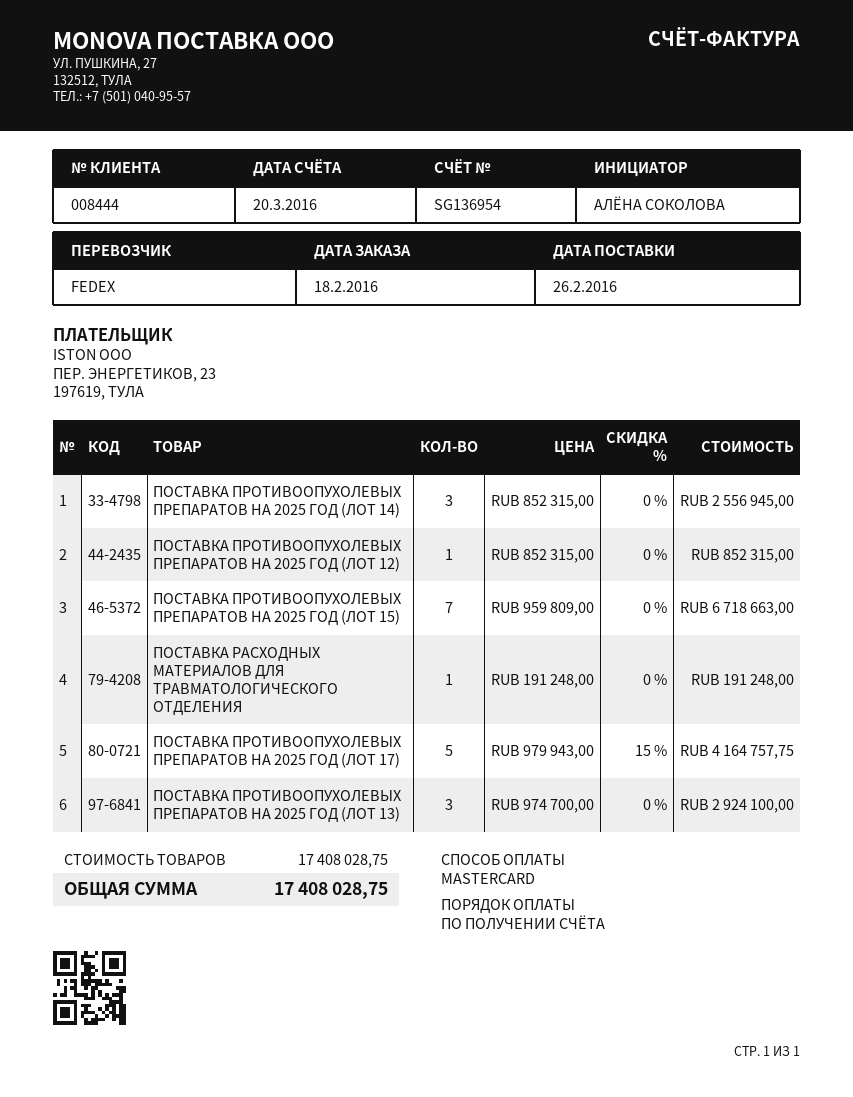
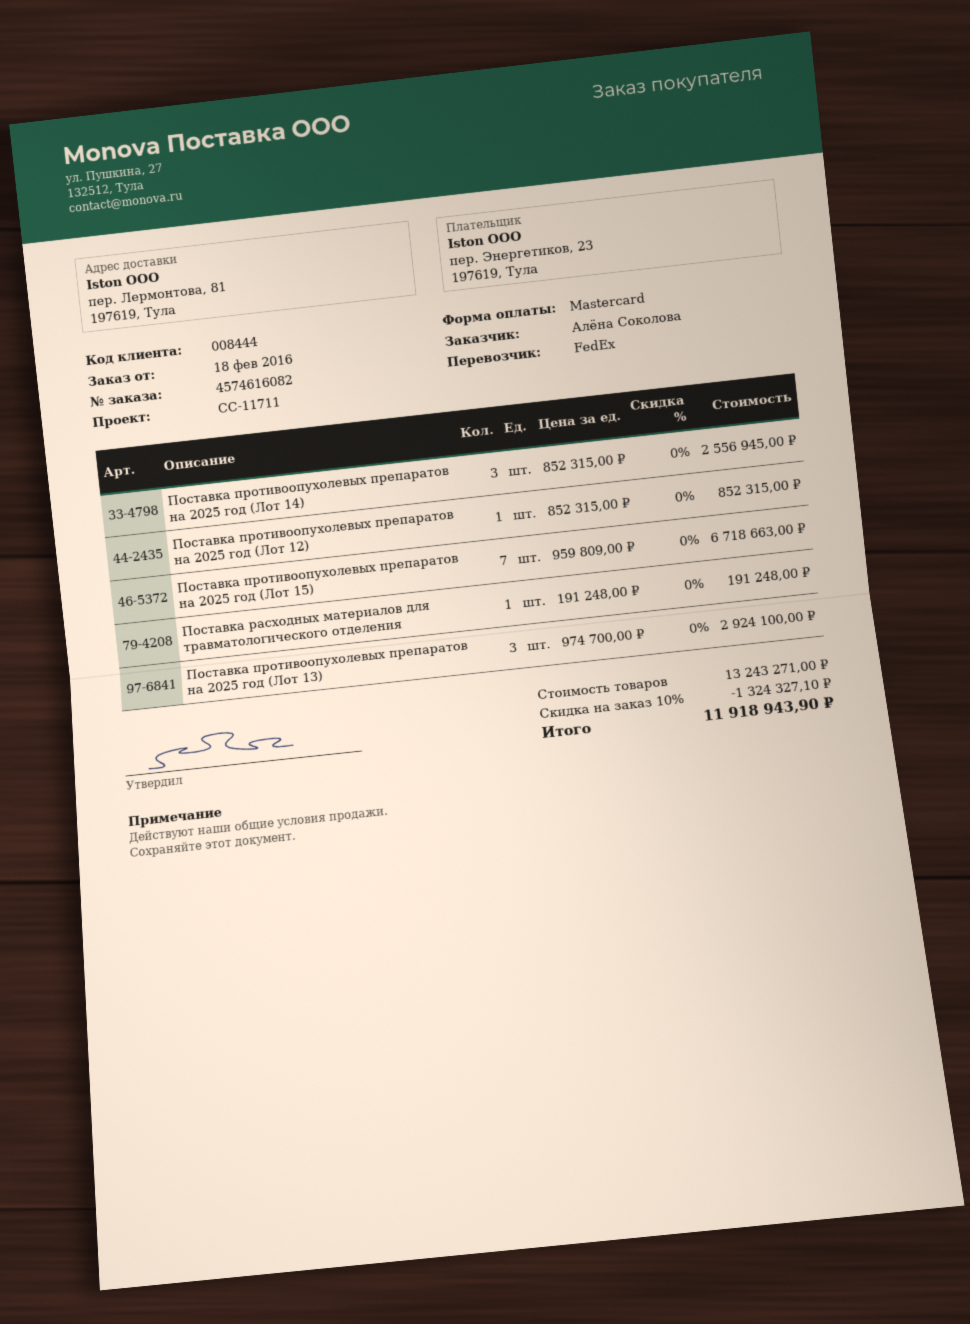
ПОСТАВКА ПРОТИВООПУХОЛЕВЫХ ПРЕПАРАТОВ НА 2025 ГОД (ЛОТ 17): 5 x 979943.00 - 15% = 4164757.75 -> none
subtotal: 17408028.75 -> 13243271.00
discount: none -> 10% = 1324327.10
total: 17408028.75 -> 11918943.90

